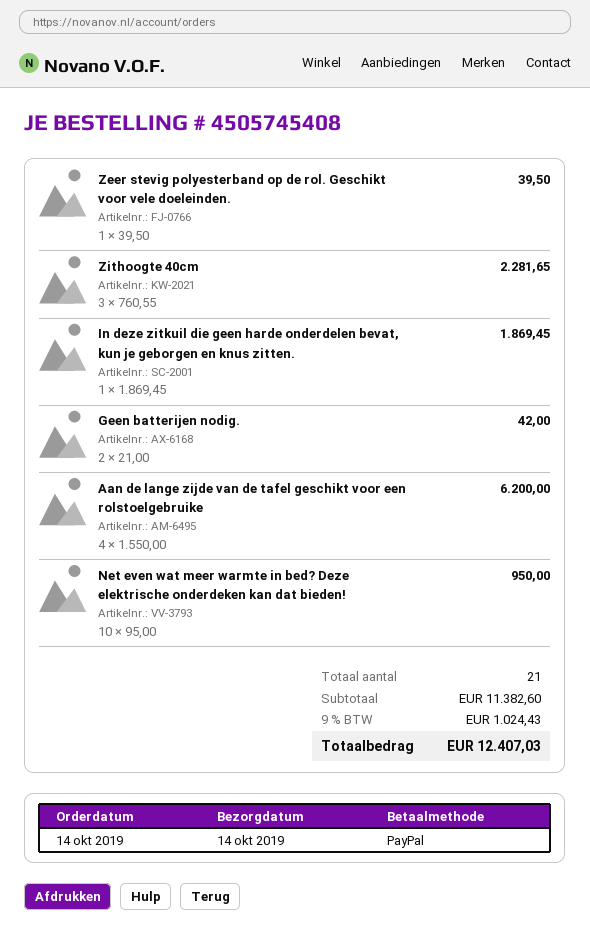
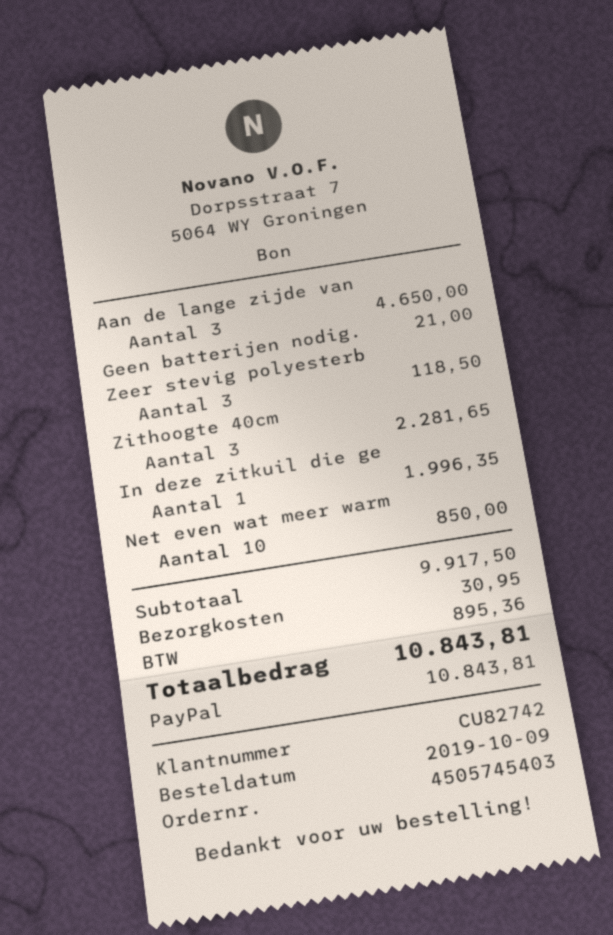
order number: 4505745408 -> 4505745403
order date: 2019-10-14 -> 2019-10-09
Zeer stevig polyesterband op de rol. Geschikt voor vele doeleinden.: 1 for 39.50 -> 3 for 118.50
In deze zitkuil die geen harde onderdelen bevat, kun je geborgen en knus zitten.: 1 for 1869.45 -> 1 for 1996.35
Geen batterijen nodig.: 2 for 42.00 -> 1 for 21.00
Aan de lange zijde van de tafel geschikt voor een rolstoelgebruike: 4 for 6200.00 -> 3 for 4650.00
Net even wat meer warmte in bed? Deze elektrische onderdeken kan dat bieden!: 10 for 950.00 -> 10 for 850.00
subtotal: 11382.60 -> 9917.50
shipping: none -> 30.95
tax: 1024.43 -> 895.36
total: 12407.03 -> 10843.81

